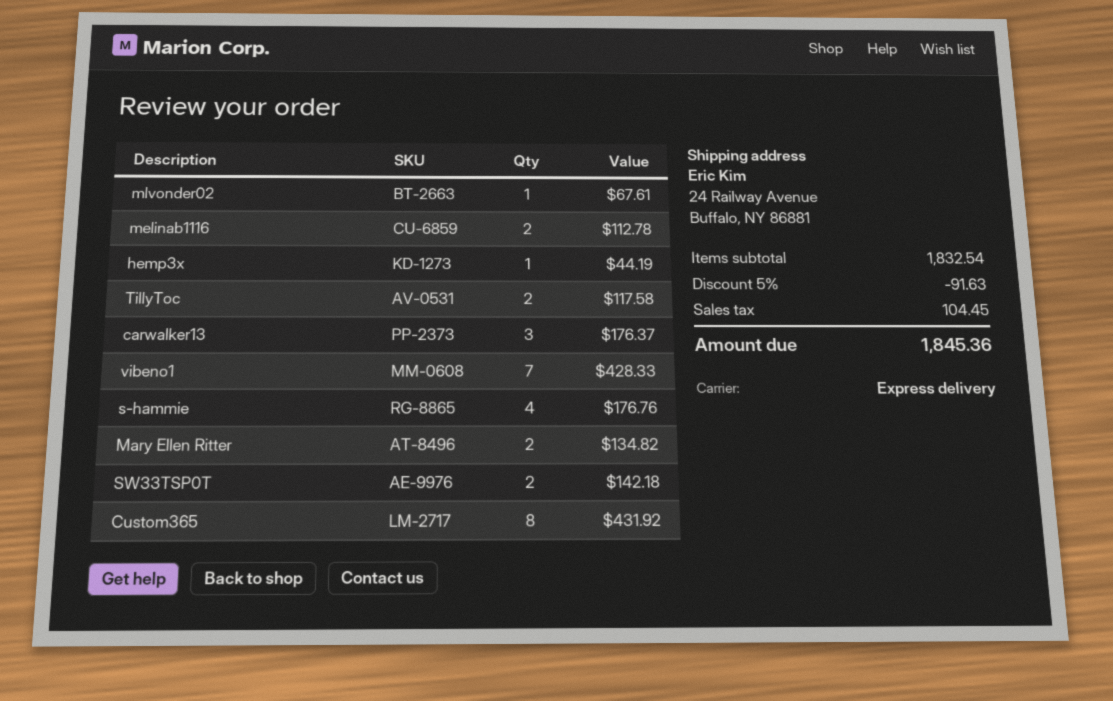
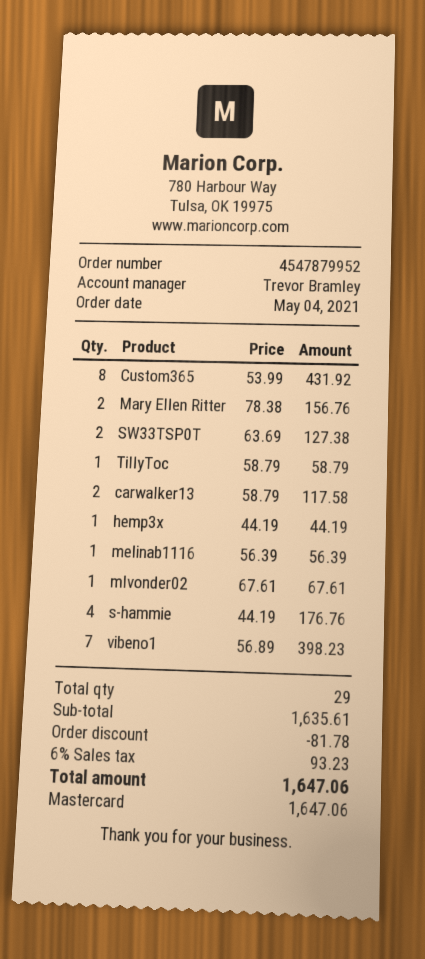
melinab1116: 2 for 112.78 -> 1 for 56.39
TillyToc: 2 for 117.58 -> 1 for 58.79
carwalker13: 3 for 176.37 -> 2 for 117.58
vibeno1: 7 for 428.33 -> 7 for 398.23
Mary Ellen Ritter: 2 for 134.82 -> 2 for 156.76
SW33TSP0T: 2 for 142.18 -> 2 for 127.38
subtotal: 1832.54 -> 1635.61
discount: 91.63 -> 81.78
tax: 104.45 -> 93.23
total: 1845.36 -> 1647.06

